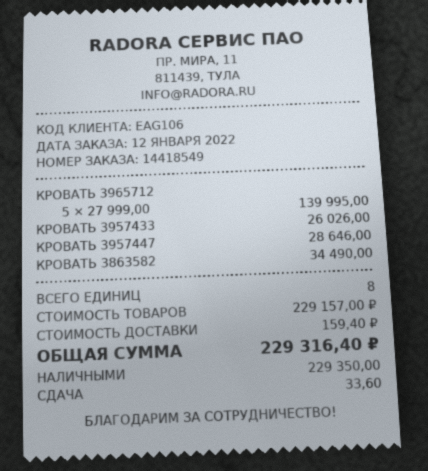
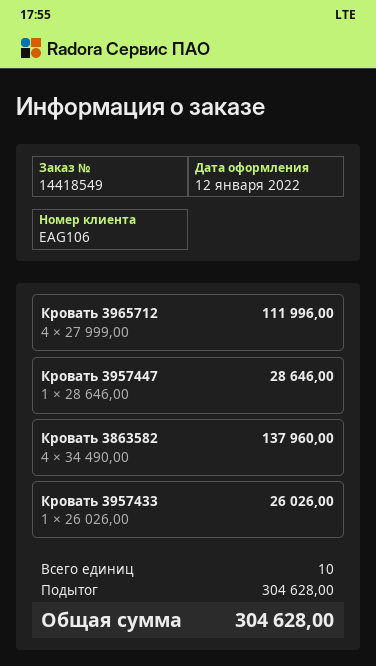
КРОВАТЬ 3965712: 5 x 27999.00 = 139995.00 -> 4 x 27999.00 = 111996.00
КРОВАТЬ 3863582: 1 x 34490.00 = 34490.00 -> 4 x 34490.00 = 137960.00
total quantity: 8 -> 10
subtotal: 229157.00 -> 304628.00
shipping: 159.40 -> none
total: 229316.40 -> 304628.00

